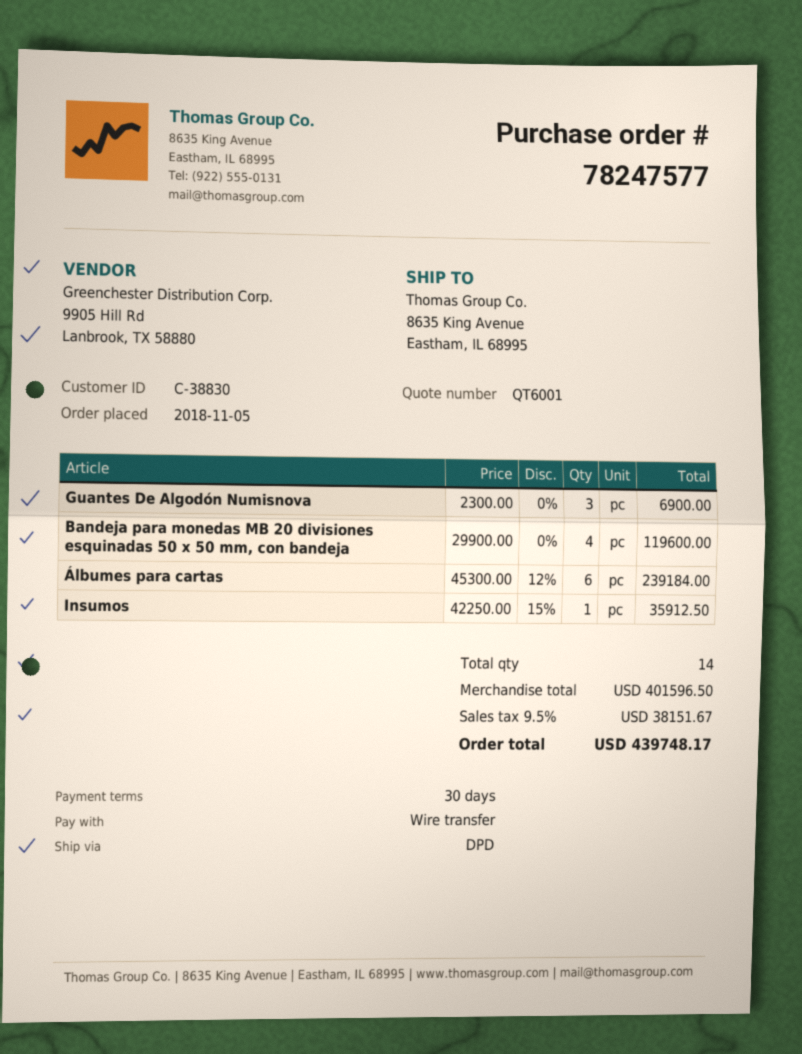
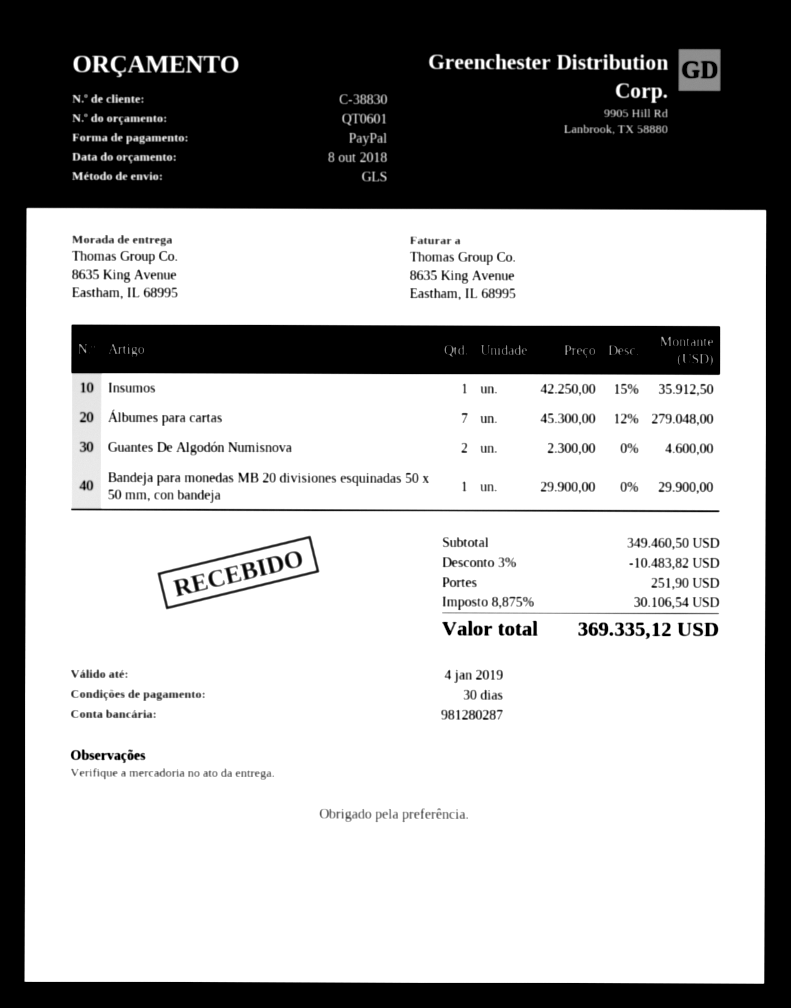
quote number: QT6001 -> QT0601
payment method: bank transfer -> PayPal
shipping method: DPD -> GLS
Guantes De Algodón Numisnova: 3 x 2300.00 = 6900.00 -> 2 x 2300.00 = 4600.00
Bandeja para monedas MB 20 divisiones esquinadas 50 x 50 mm, con bandeja: 4 x 29900.00 = 119600.00 -> 1 x 29900.00 = 29900.00
Álbumes para cartas: 6 x 45300.00 - 12% = 239184.00 -> 7 x 45300.00 - 12% = 279048.00
subtotal: 401596.50 -> 349460.50
discount: none -> 3% = 10483.82
shipping: none -> 251.90
tax: 9.5% = 38151.67 -> 8.875% = 30106.54
total: 439748.17 -> 369335.12

